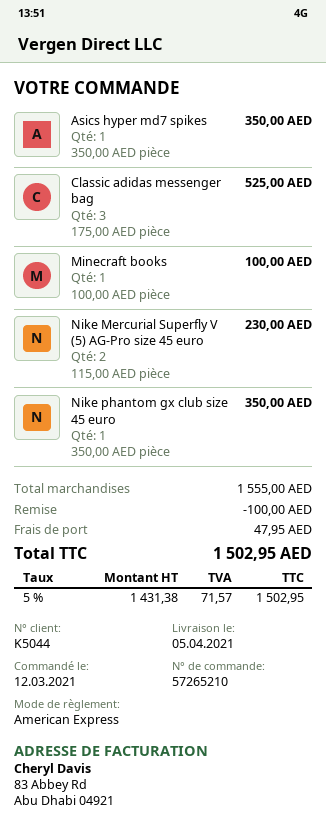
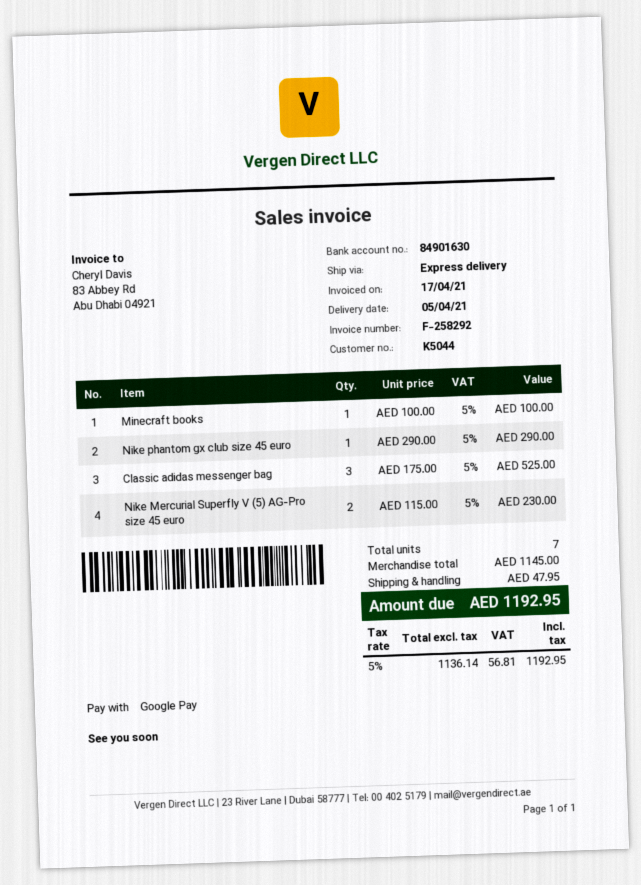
payment method: American Express -> Google Pay
Asics hyper md7 spikes: 1 x 350.00 = 350.00 -> none
Nike phantom gx club size 45 euro: 1 x 350.00 = 350.00 -> 1 x 290.00 = 290.00
subtotal: 1555.00 -> 1145.00
discount: 100.00 -> none
net: 1431.38 -> 1136.14
tax: 5% = 71.57 -> 5% = 56.81
total: 1502.95 -> 1192.95

